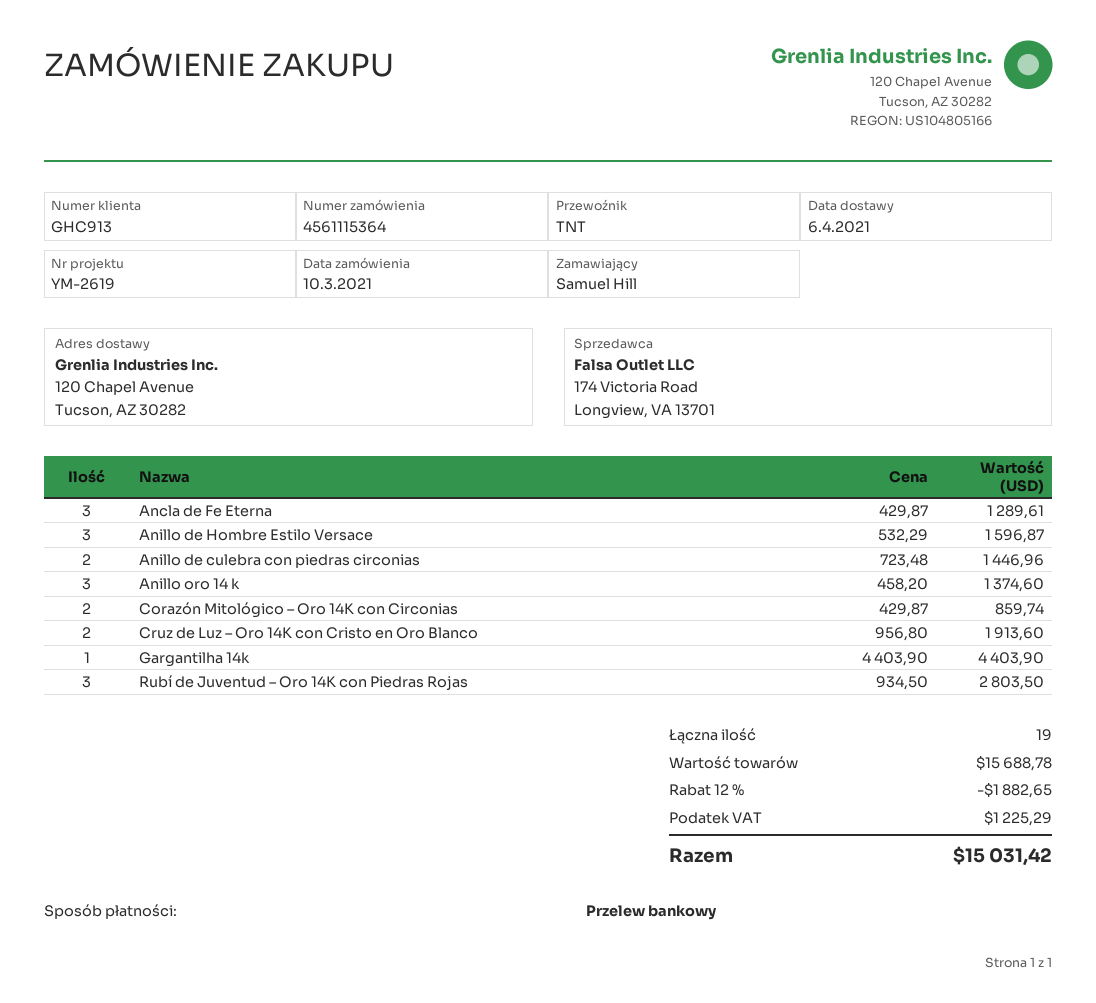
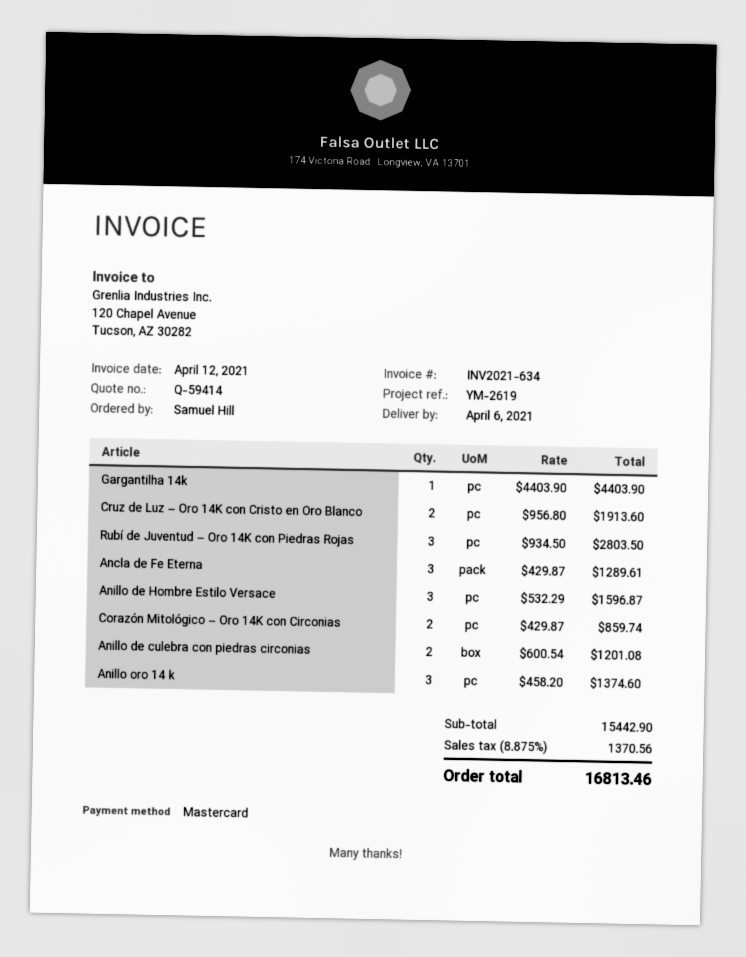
payment method: bank transfer -> Mastercard
Anillo de culebra con piedras circonias: 2 x 723.48 = 1446.96 -> 2 x 600.54 = 1201.08
subtotal: 15688.78 -> 15442.90
discount: 12% = 1882.65 -> none
tax: 1225.29 -> 1370.56
total: 15031.42 -> 16813.46

